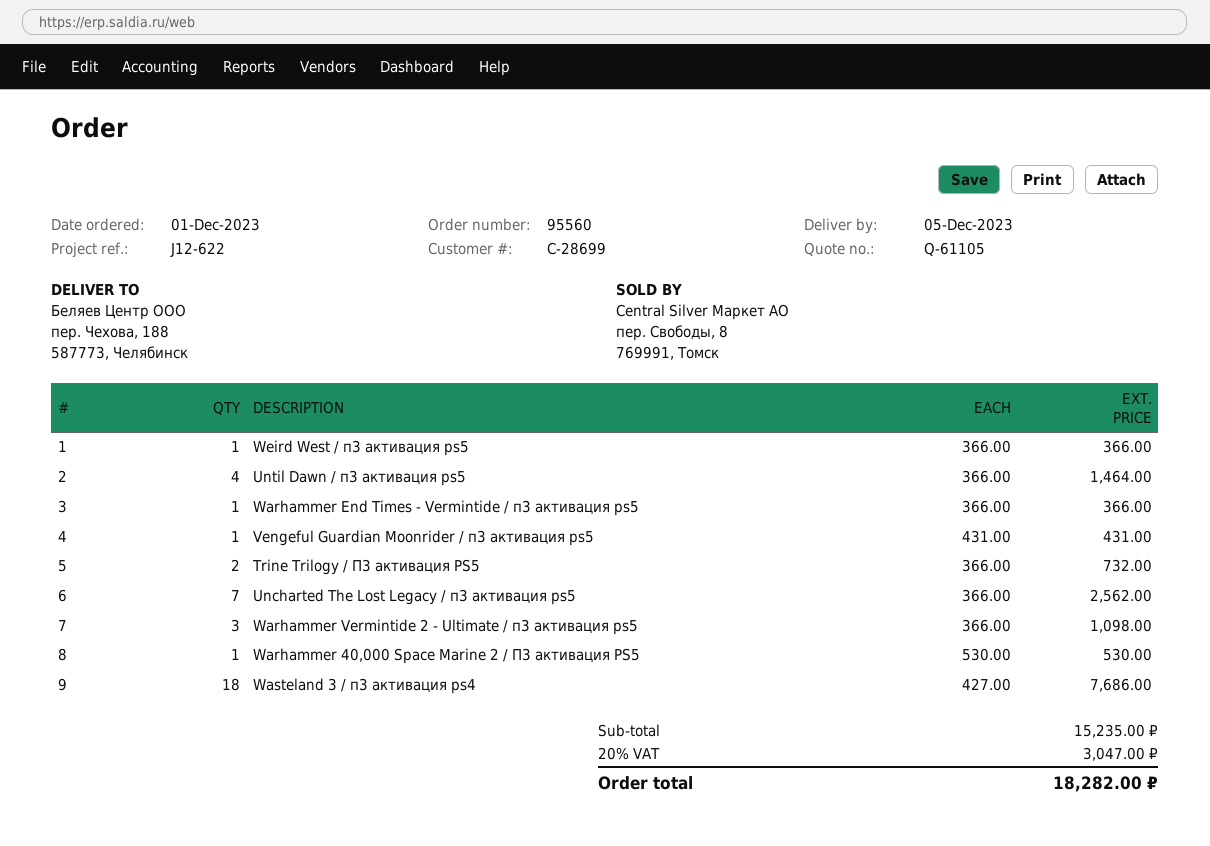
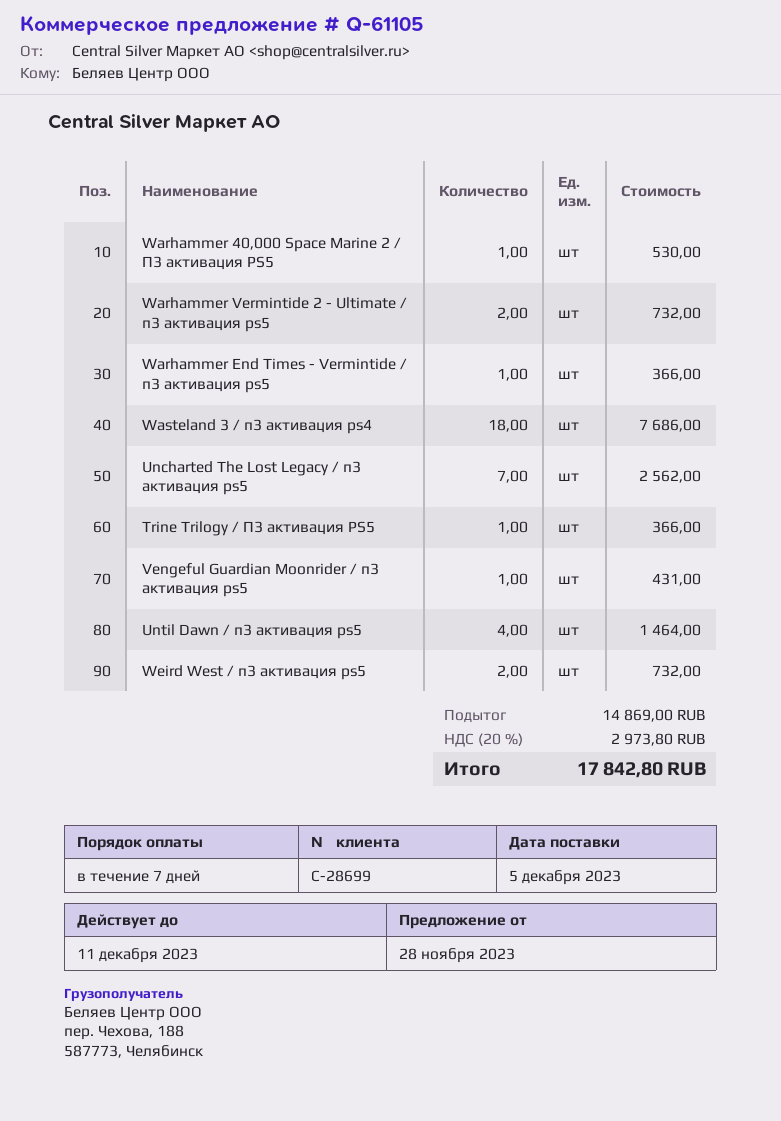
Weird West / п3 активация ps5: 1 for 366.00 -> 2 for 732.00
Trine Trilogy / П3 активация PS5: 2 for 732.00 -> 1 for 366.00
Warhammer Vermintide 2 - Ultimate / п3 активация ps5: 3 for 1098.00 -> 2 for 732.00
subtotal: 15235.00 -> 14869.00
tax: 20% = 3047.00 -> 20% = 2973.80
total: 18282.00 -> 17842.80

